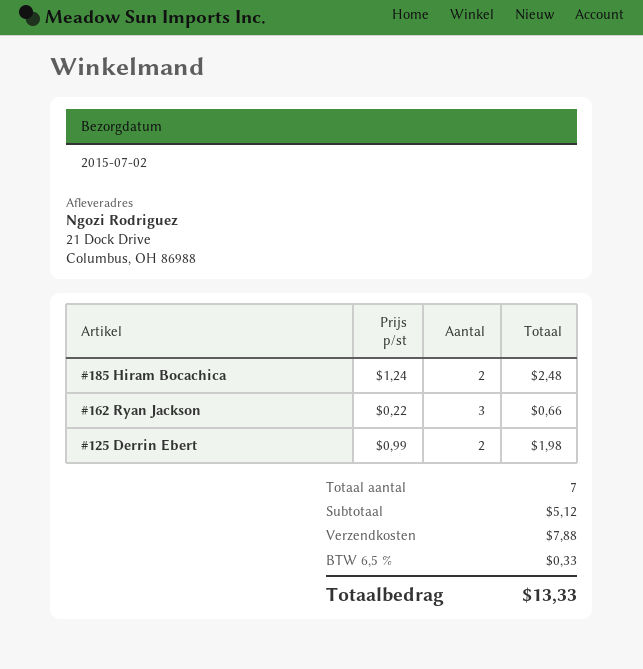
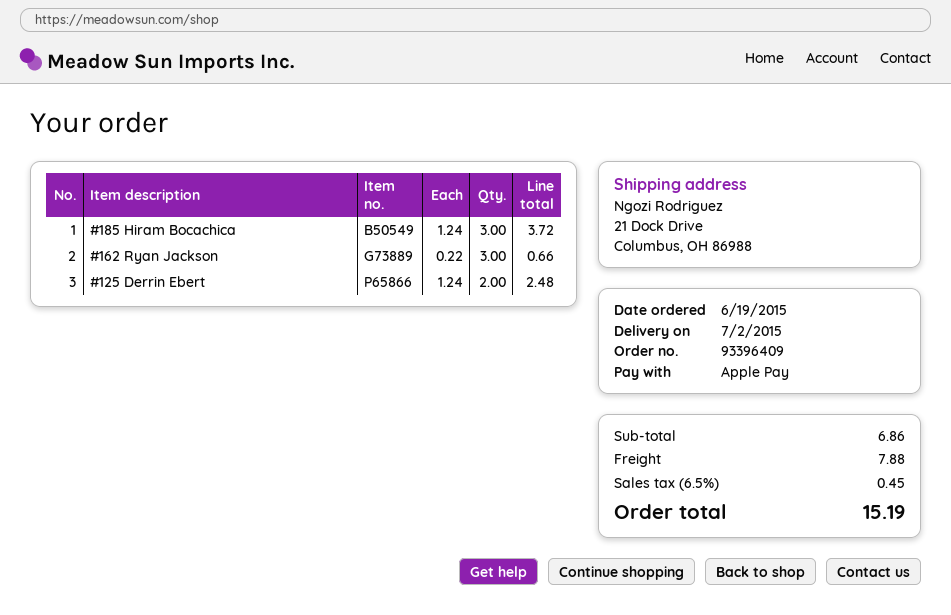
#185 Hiram Bocachica: 2 x 1.24 = 2.48 -> 3 x 1.24 = 3.72
#125 Derrin Ebert: 2 x 0.99 = 1.98 -> 2 x 1.24 = 2.48
subtotal: 5.12 -> 6.86
tax: 6.5% = 0.33 -> 6.5% = 0.45
total: 13.33 -> 15.19

